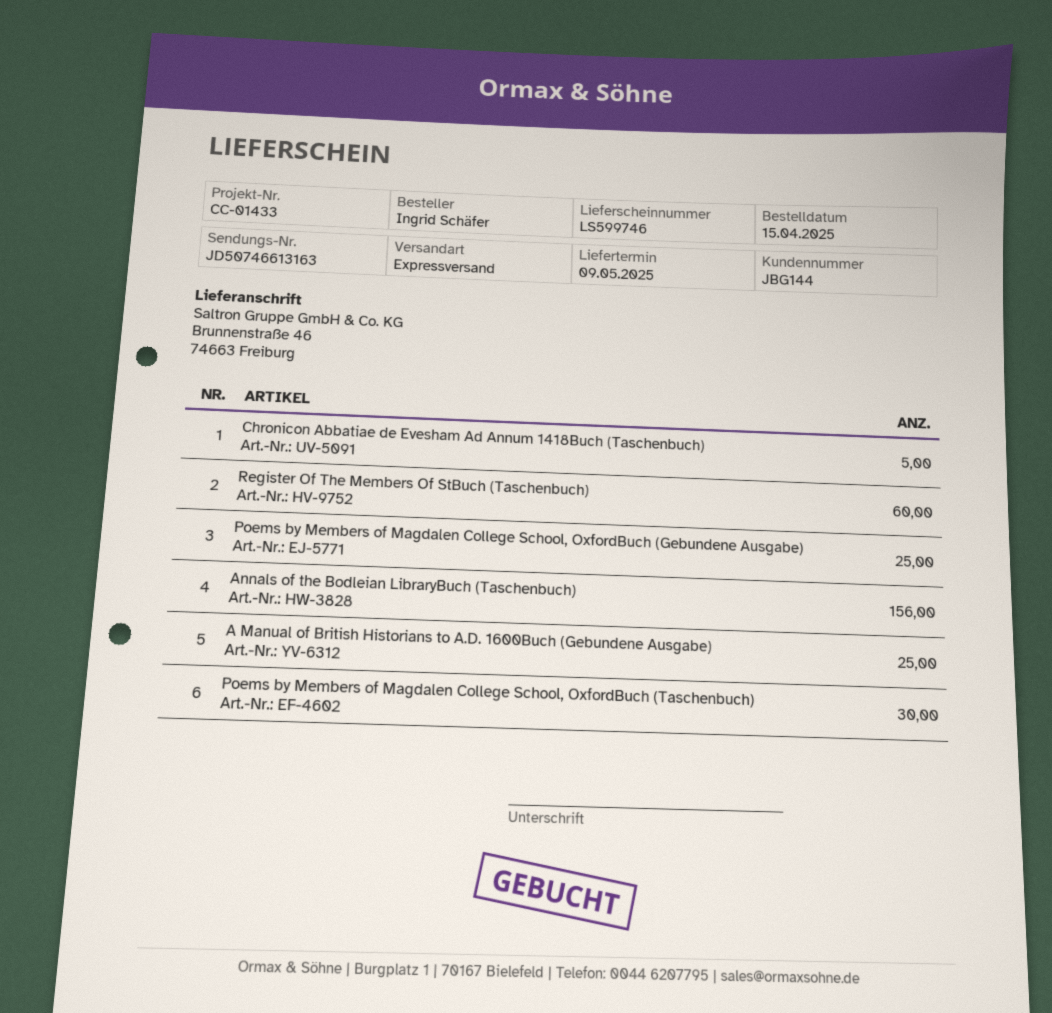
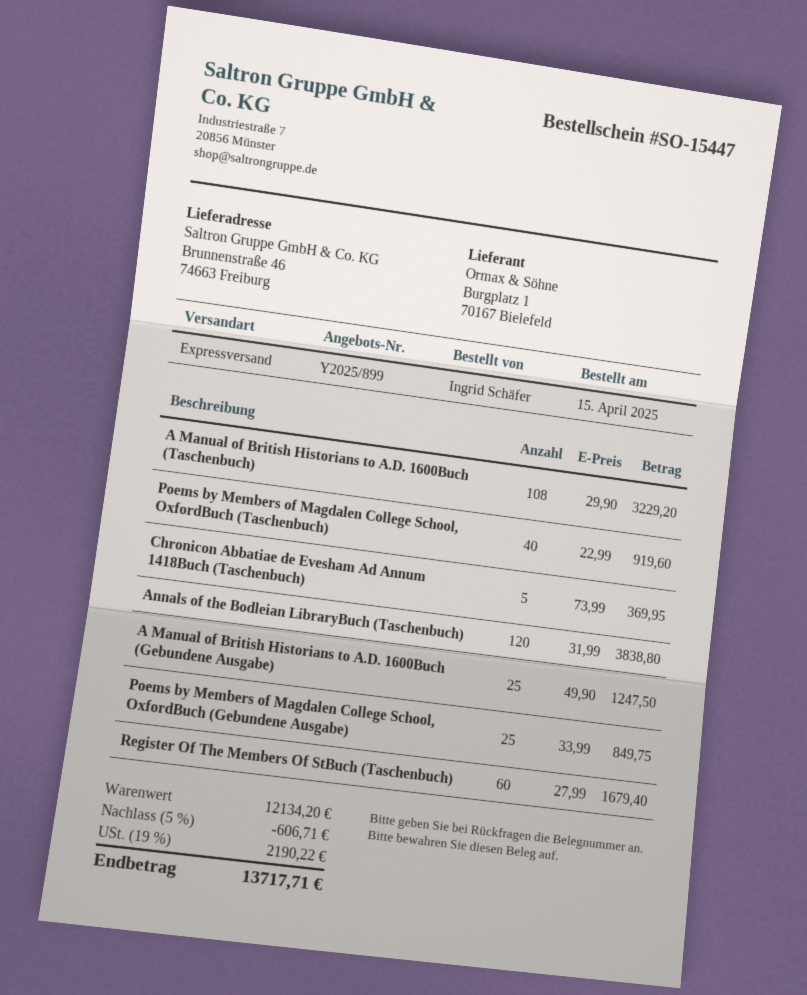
Annals of the Bodleian LibraryBuch (Taschenbuch): 156 -> 120
Poems by Members of Magdalen College School, OxfordBuch (Taschenbuch): 30 -> 40
A Manual of British Historians to A.D. 1600Buch (Taschenbuch): none -> 108

